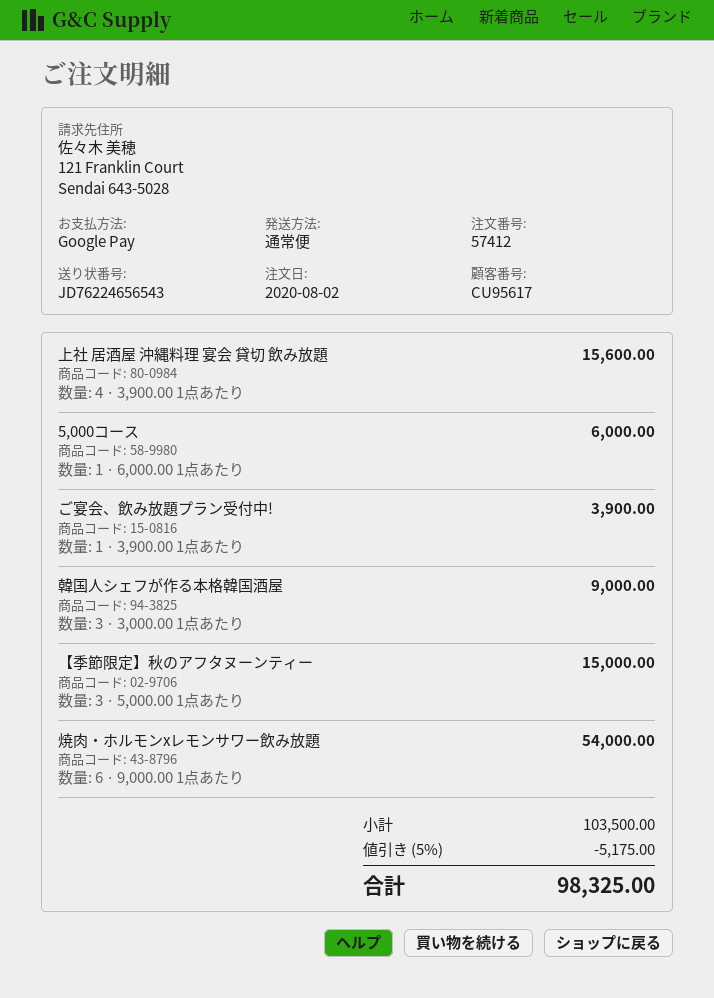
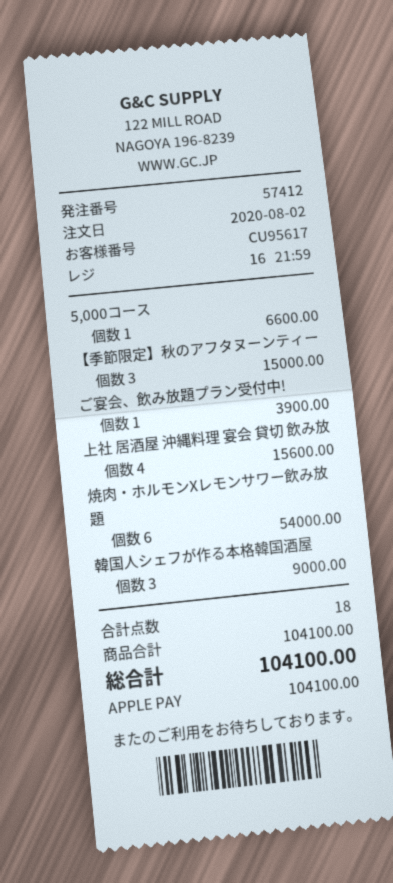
payment method: Google Pay -> Apple Pay
5,000コース: 1 for 6000.00 -> 1 for 6600.00
subtotal: 103500.00 -> 104100.00
discount: 5% = 5175.00 -> none
total: 98325.00 -> 104100.00

